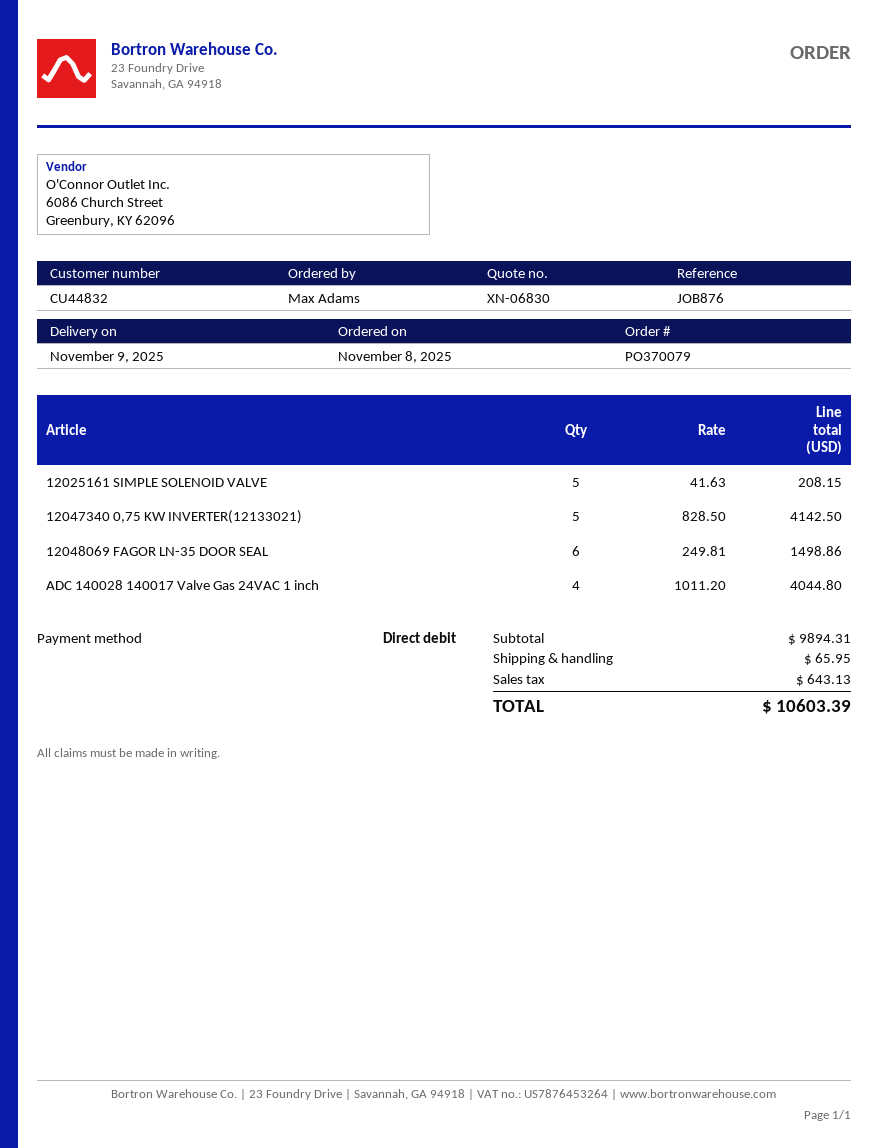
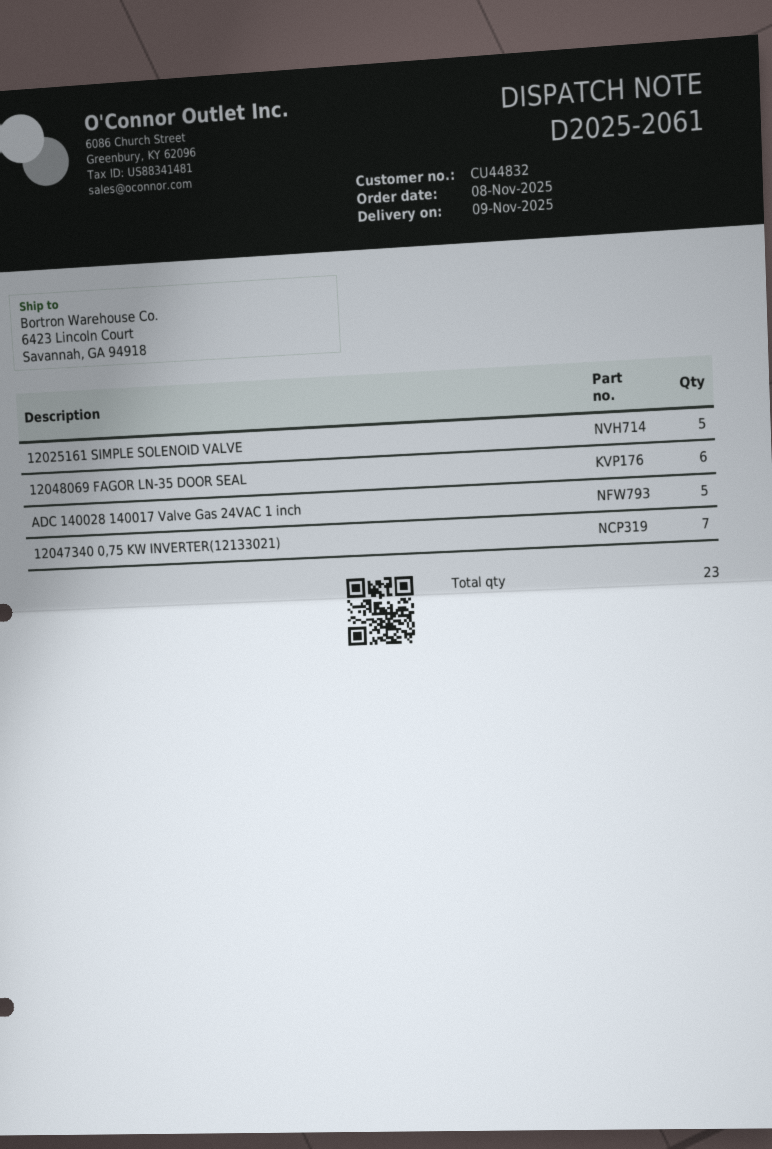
12047340 0,75 KW INVERTER(12133021): 5 -> 7
ADC 140028 140017 Valve Gas 24VAC 1 inch: 4 -> 5

